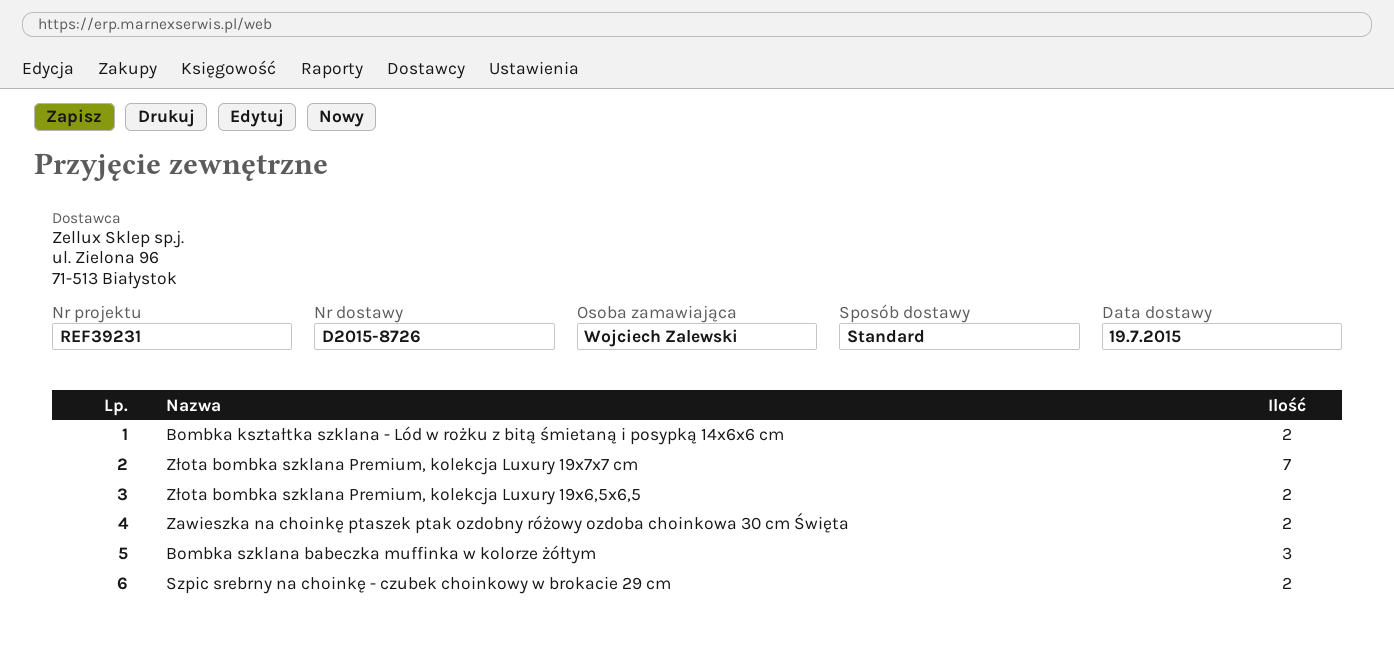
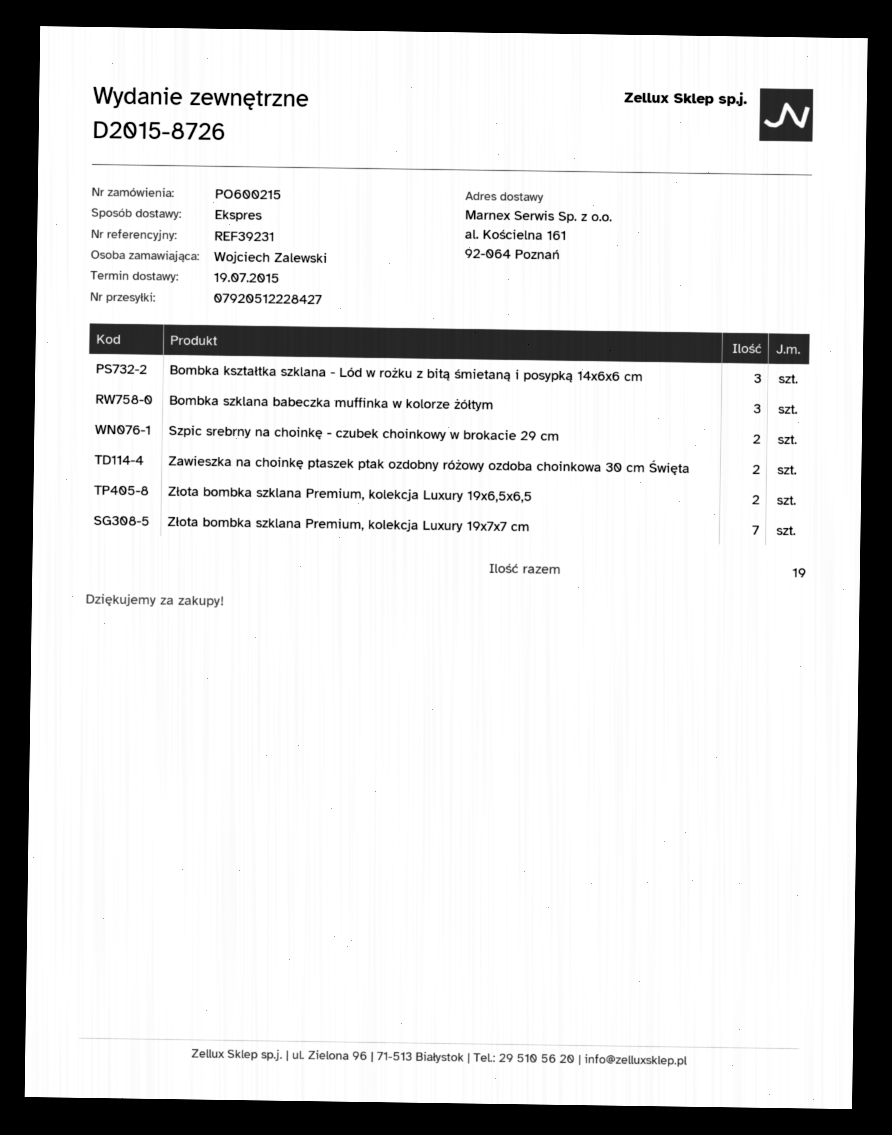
shipping method: standard -> express
Bombka kształtka szklana - Lód w rożku z bitą śmietaną i posypką 14x6x6 cm: 2 -> 3

